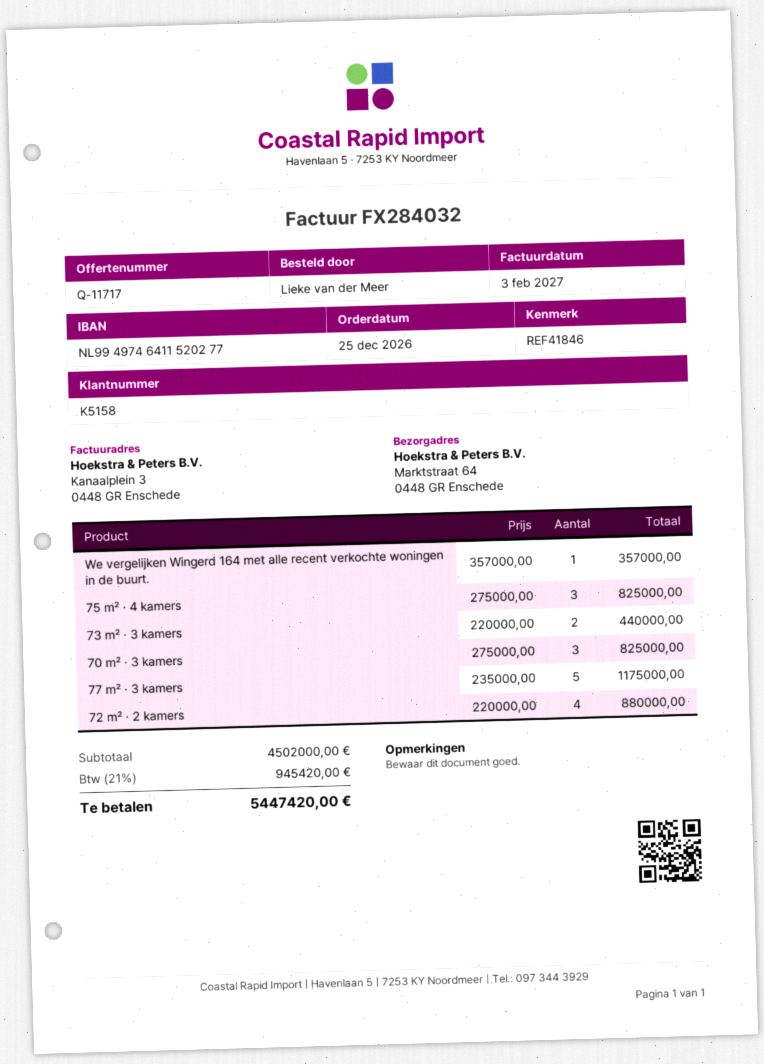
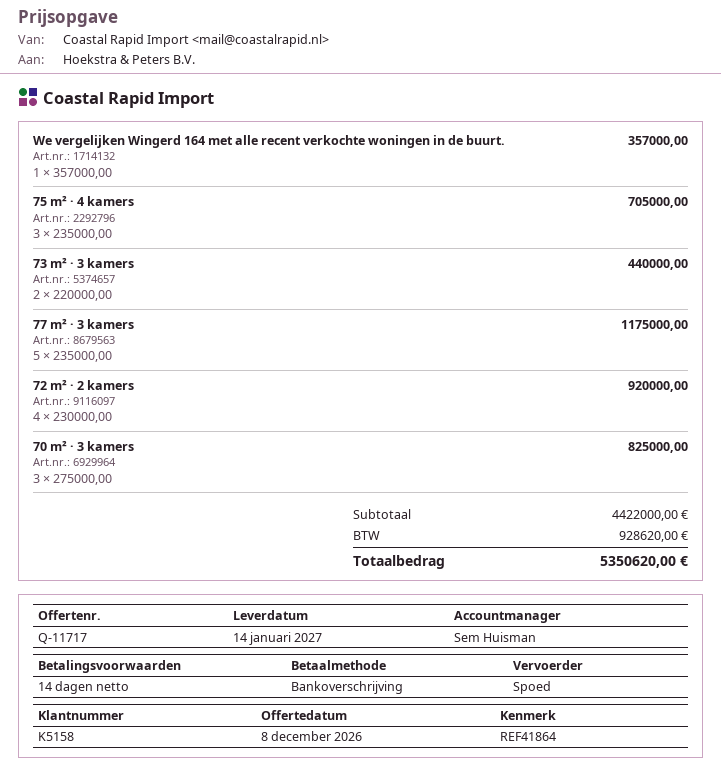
reference: REF41846 -> REF41864
75 m² · 4 kamers: 3 x 275000.00 = 825000.00 -> 3 x 235000.00 = 705000.00
72 m² · 2 kamers: 4 x 220000.00 = 880000.00 -> 4 x 230000.00 = 920000.00
subtotal: 4502000.00 -> 4422000.00
tax: 945420.00 -> 928620.00
total: 5447420.00 -> 5350620.00

